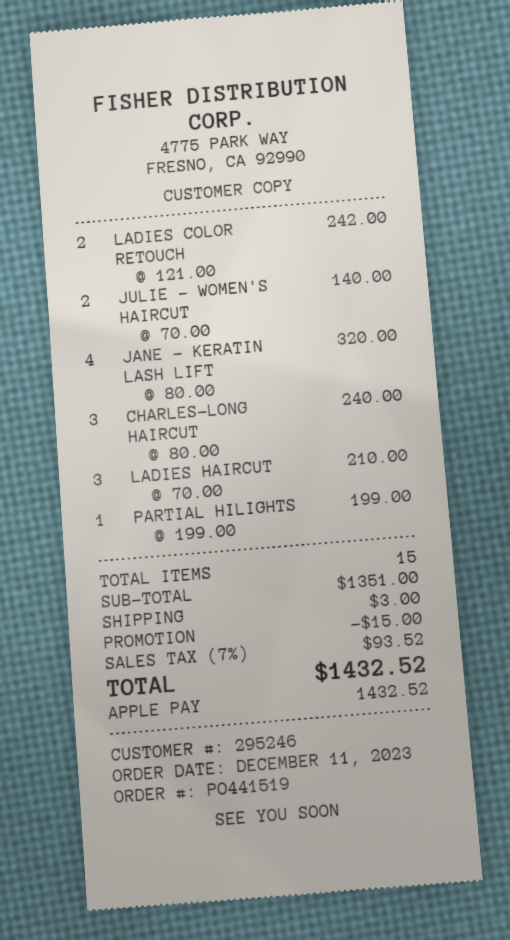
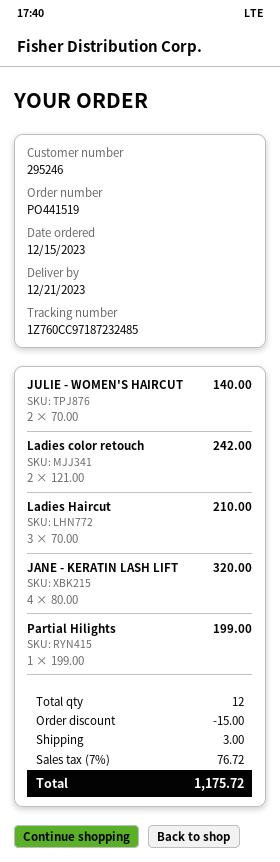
order date: 2023-12-11 -> 2023-12-15
CHARLES-LONG HAIRCUT: 3 x 80.00 = 240.00 -> none
total quantity: 15 -> 12
tax: 7% = 93.52 -> 7% = 76.72
total: 1432.52 -> 1175.72

